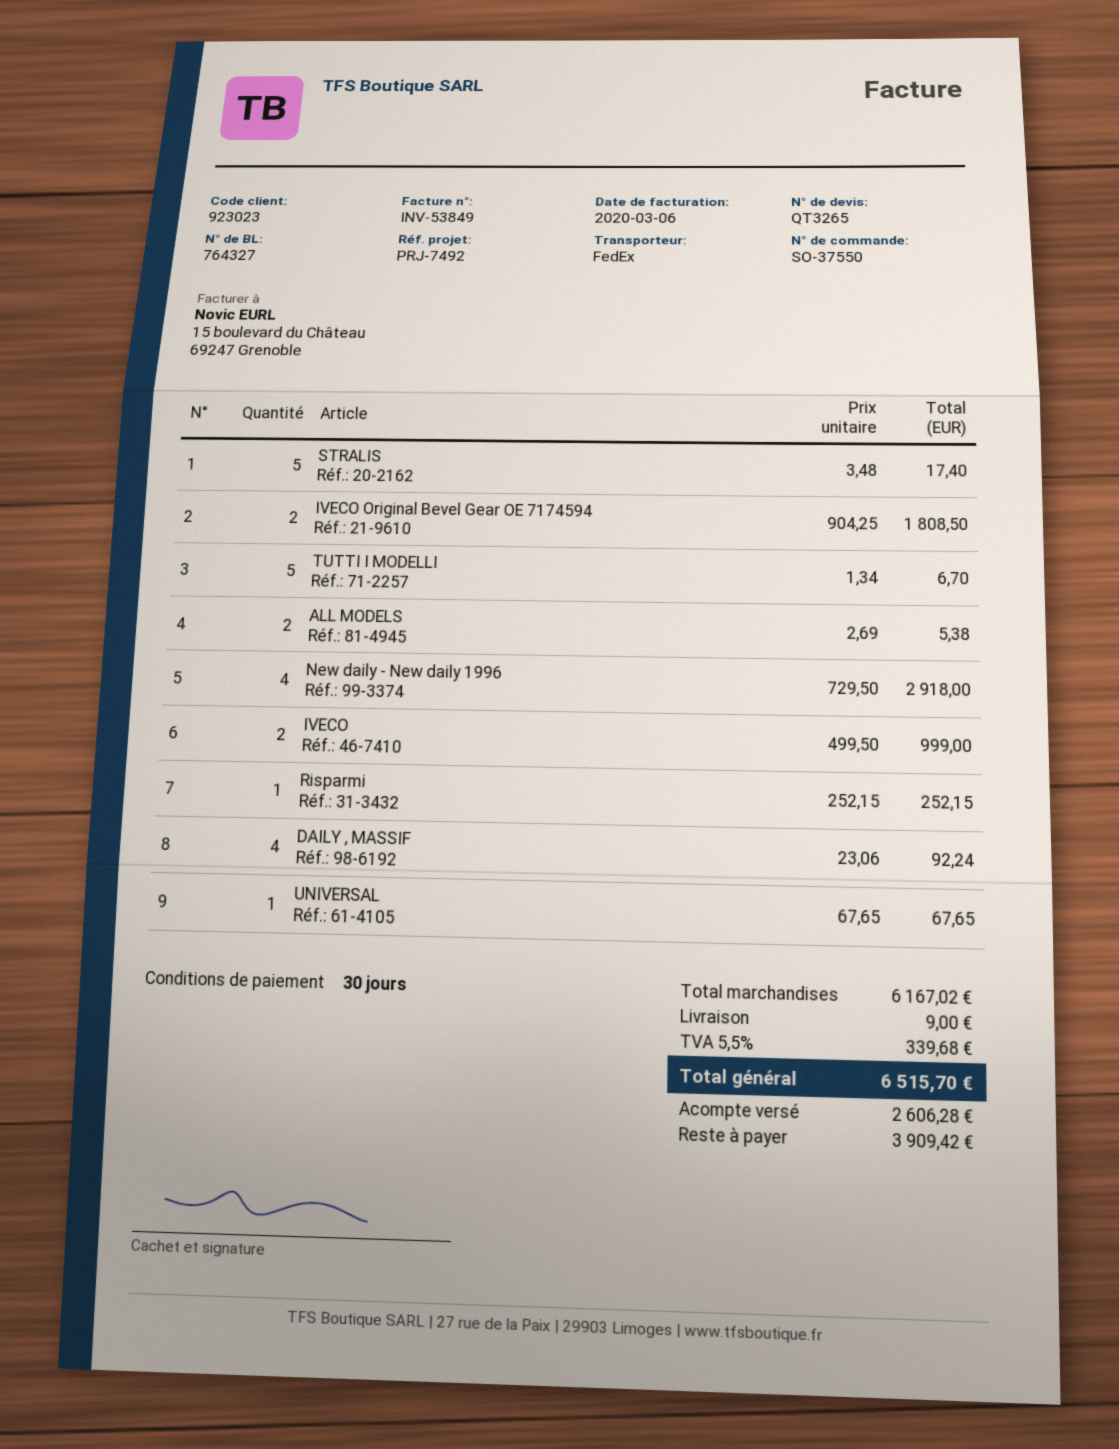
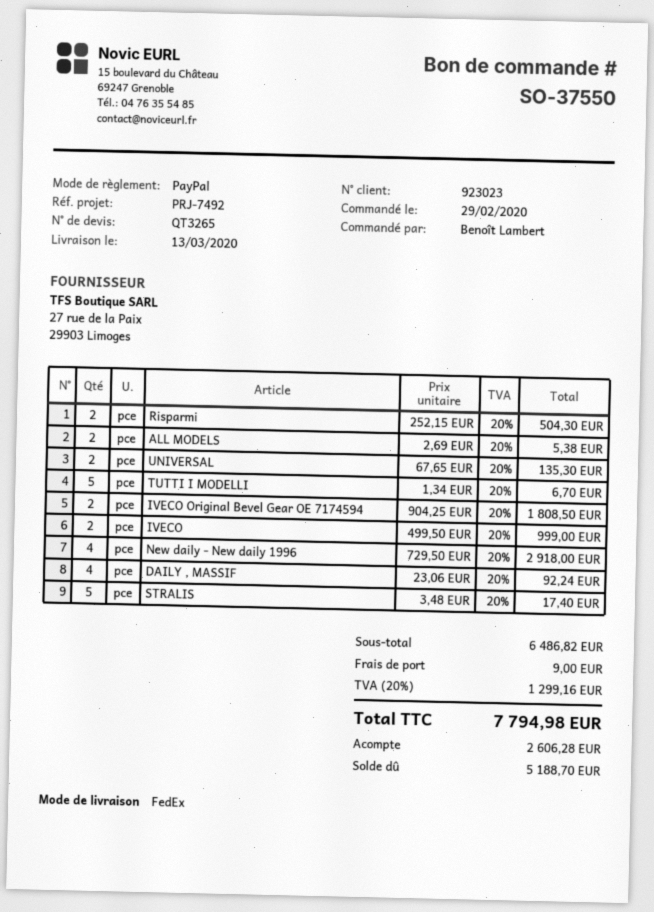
Risparmi: 1 x 252.15 = 252.15 -> 2 x 252.15 = 504.30
UNIVERSAL: 1 x 67.65 = 67.65 -> 2 x 67.65 = 135.30
subtotal: 6167.02 -> 6486.82
tax: 5.5% = 339.68 -> 20% = 1299.16
total: 6515.70 -> 7794.98
balance: 3909.42 -> 5188.70

